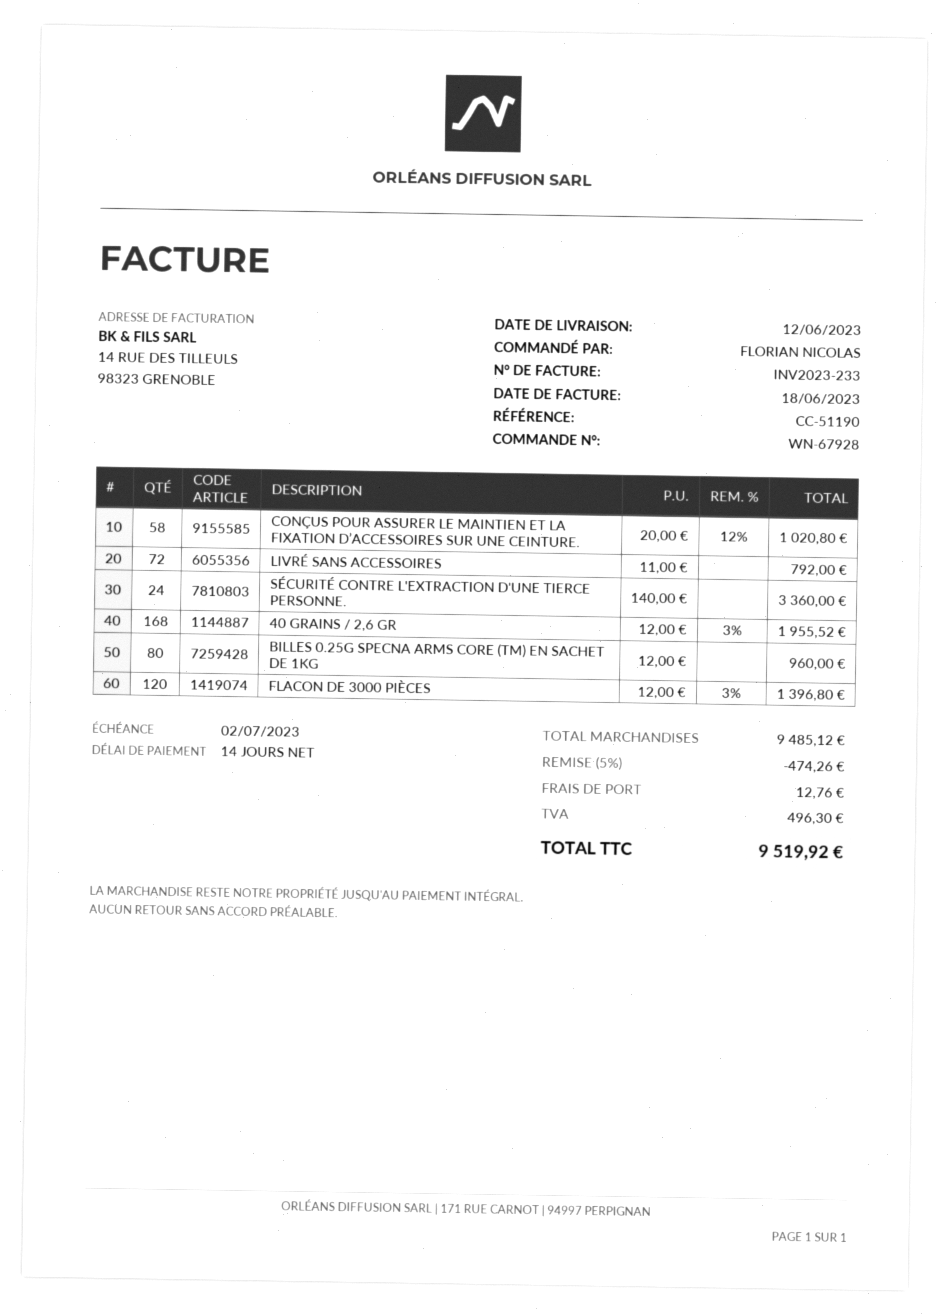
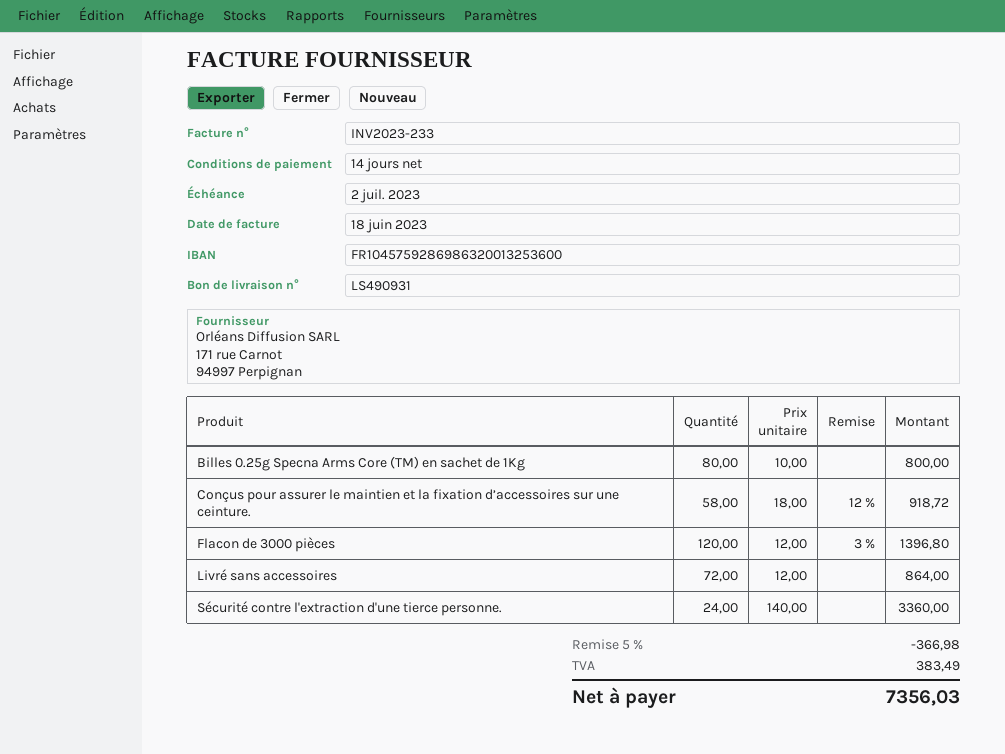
CONÇUS POUR ASSURER LE MAINTIEN ET LA FIXATION D’ACCESSOIRES SUR UNE CEINTURE.: 58 x 20.00 - 12% = 1020.80 -> 58 x 18.00 - 12% = 918.72
LIVRÉ SANS ACCESSOIRES: 72 x 11.00 = 792.00 -> 72 x 12.00 = 864.00
40 GRAINS / 2,6 GR: 168 x 12.00 - 3% = 1955.52 -> none
BILLES 0.25G SPECNA ARMS CORE (TM) EN SACHET DE 1KG: 80 x 12.00 = 960.00 -> 80 x 10.00 = 800.00
discount: 5% = 474.26 -> 5% = 366.98
shipping: 12.76 -> none
tax: 496.30 -> 383.49
total: 9519.92 -> 7356.03

